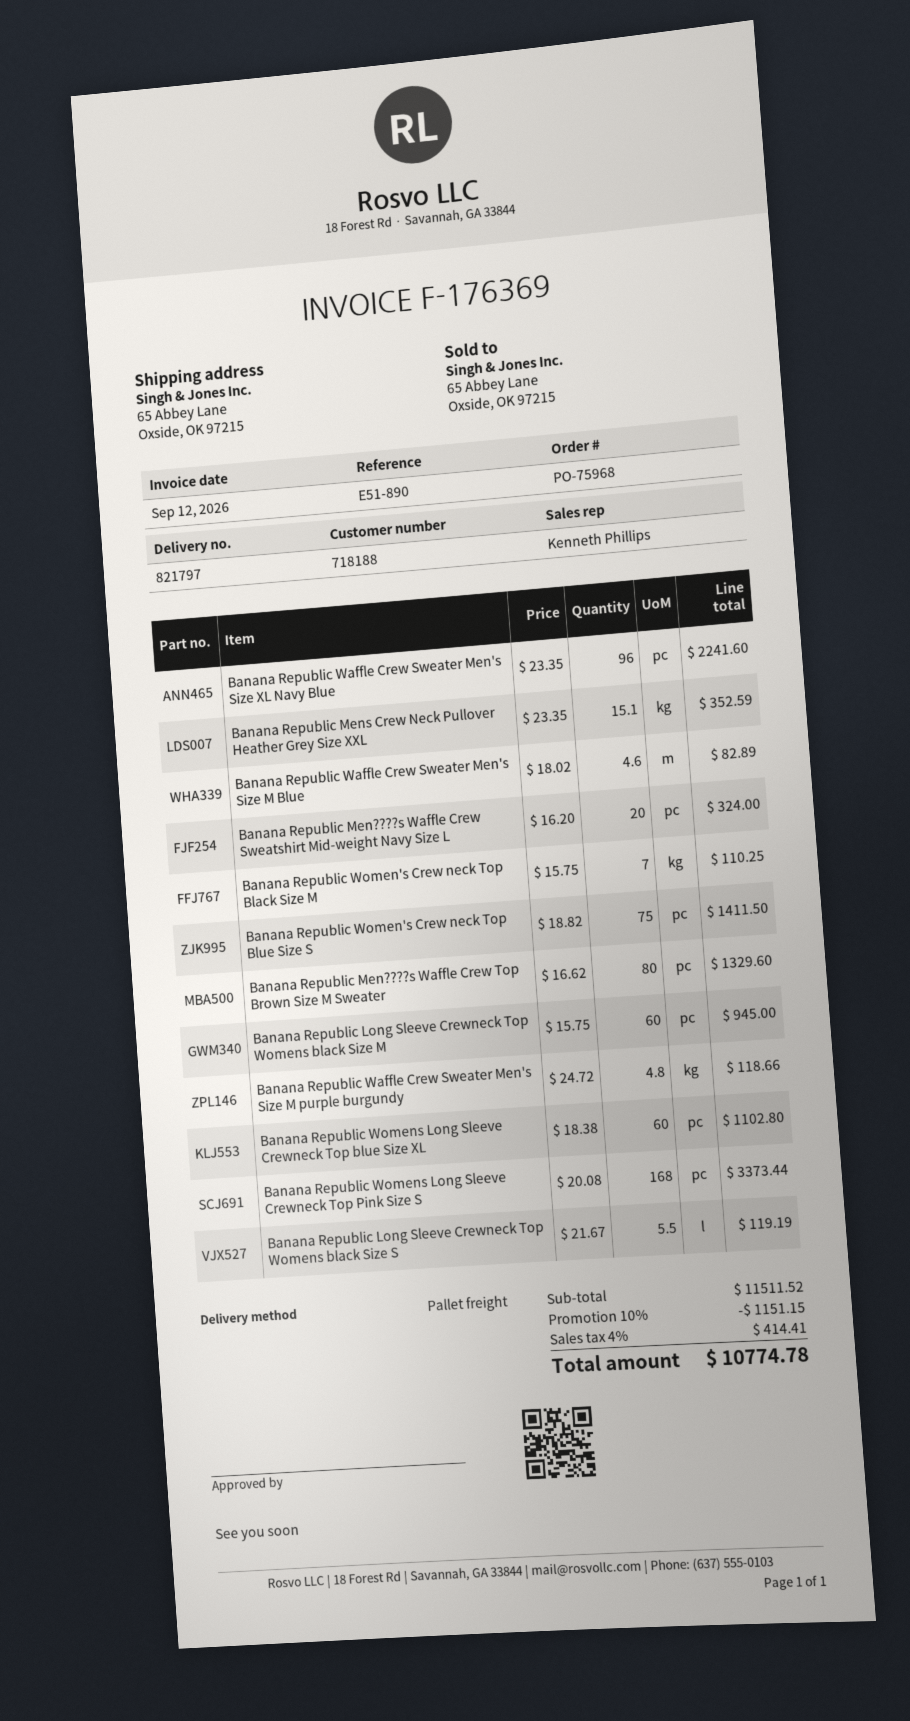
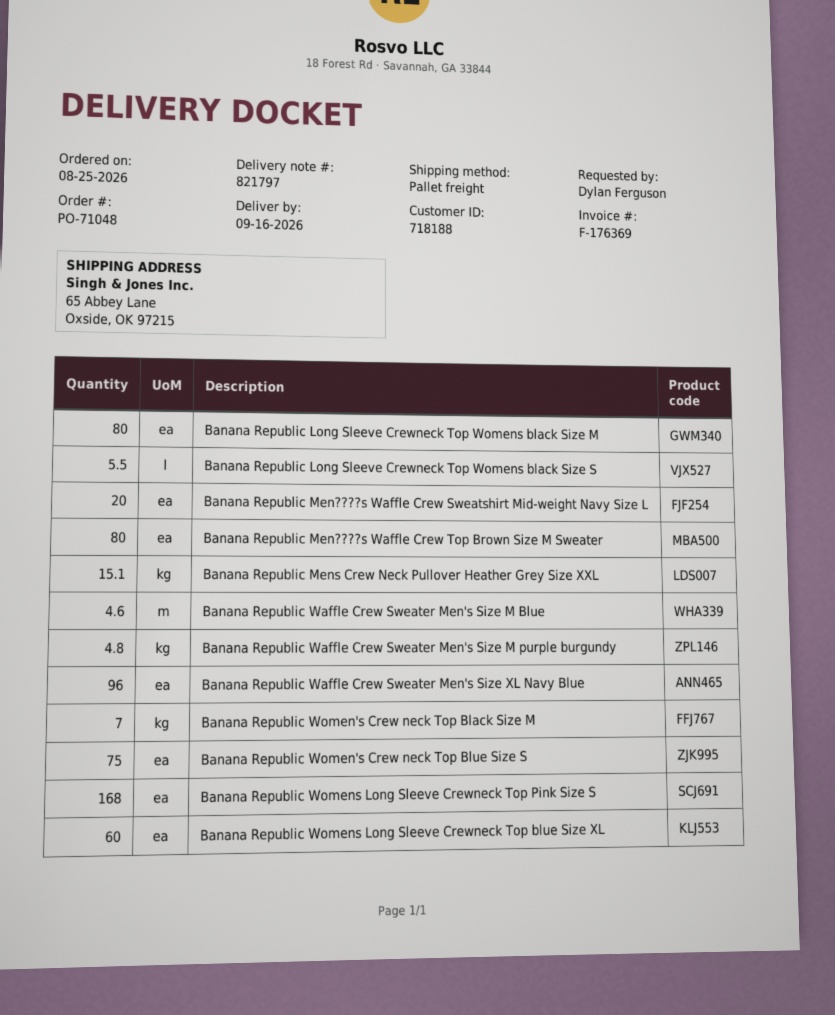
order number: PO-75968 -> PO-71048
Banana Republic Long Sleeve Crewneck Top Womens black Size M: 60 -> 80

